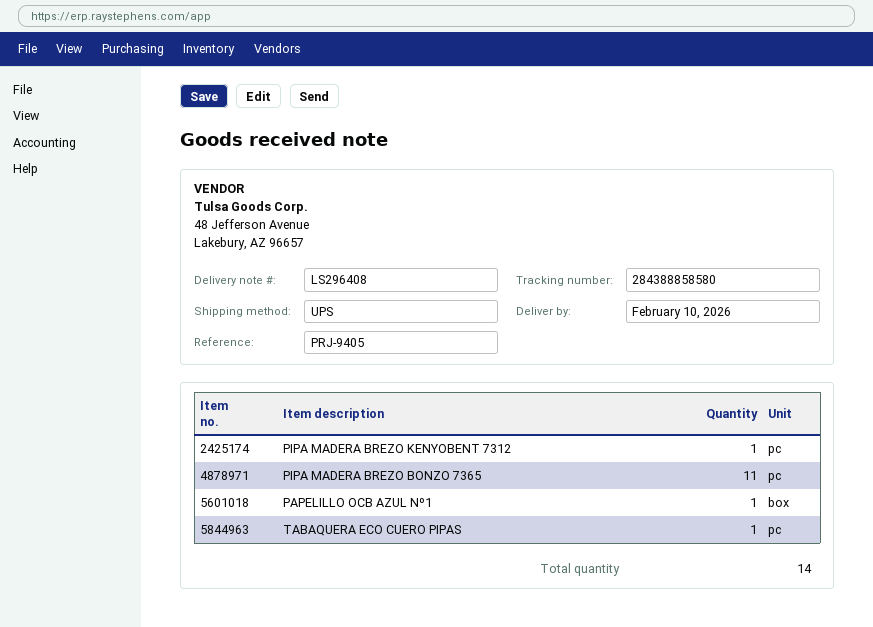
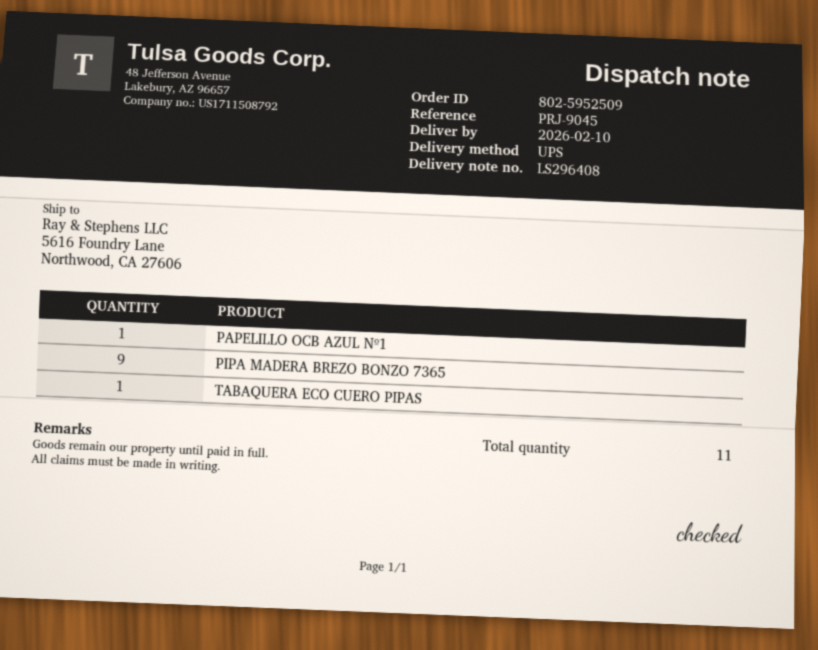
reference: PRJ-9405 -> PRJ-9045
PIPA MADERA BREZO KENYOBENT 7312: 1 -> none
PIPA MADERA BREZO BONZO 7365: 11 -> 9
total quantity: 14 -> 11

